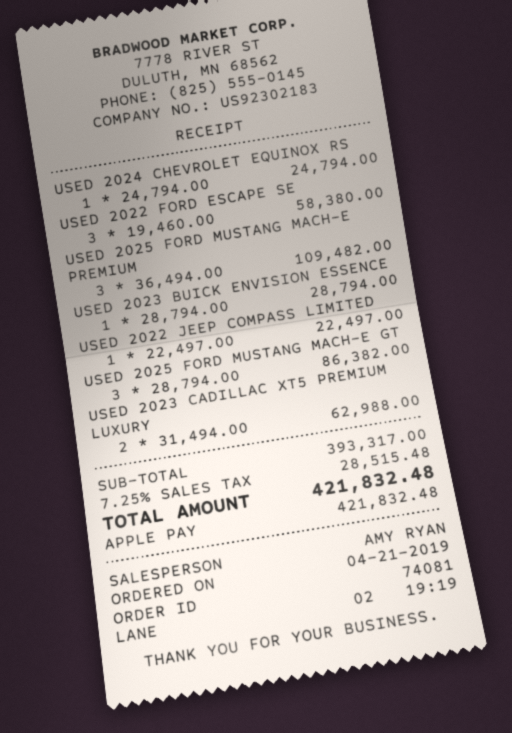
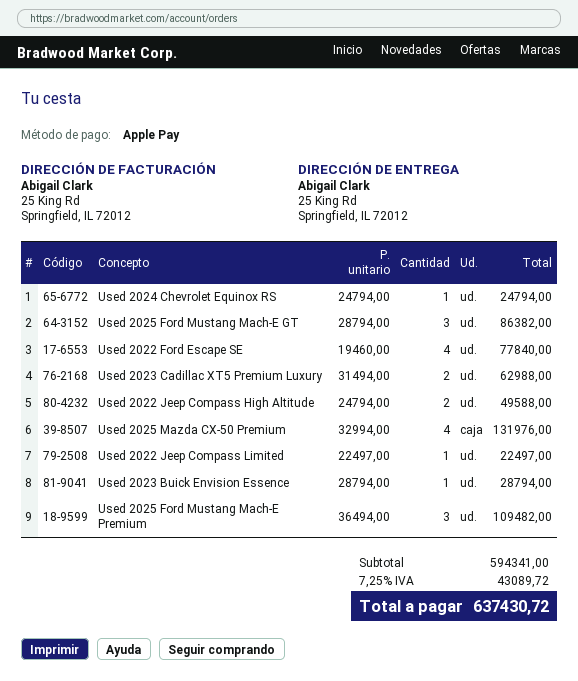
USED 2022 FORD ESCAPE SE: 3 x 19460.00 = 58380.00 -> 4 x 19460.00 = 77840.00
Used 2022 Jeep Compass High Altitude: none -> 2 x 24794.00 = 49588.00
Used 2025 Mazda CX-50 Premium: none -> 4 x 32994.00 = 131976.00
subtotal: 393317.00 -> 594341.00
tax: 7.25% = 28515.48 -> 7.25% = 43089.72
total: 421832.48 -> 637430.72

